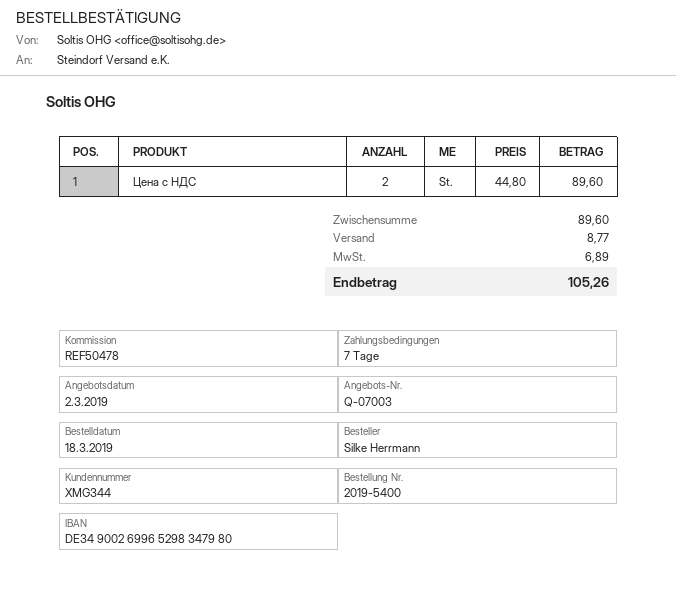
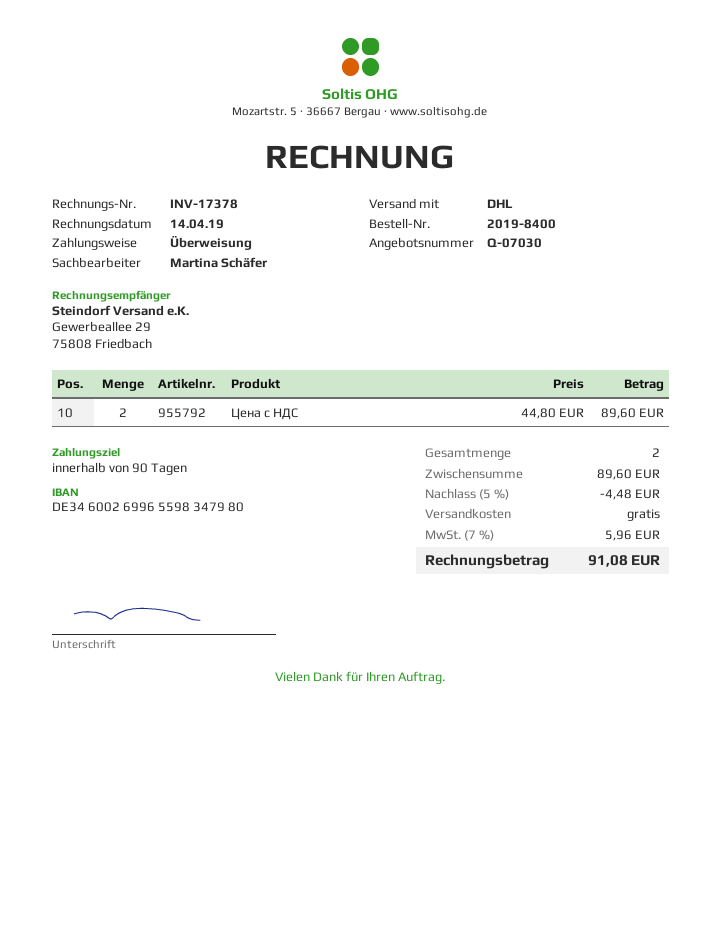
quote number: Q-07003 -> Q-07030
order number: 2019-5400 -> 2019-8400
payment terms: 7 days -> 90 days
bank account: DE34900269965298347980 -> DE34600269965598347980
discount: none -> 5% = 4.48
shipping: 8.77 -> 0.00
tax: 6.89 -> 5.96
total: 105.26 -> 91.08

